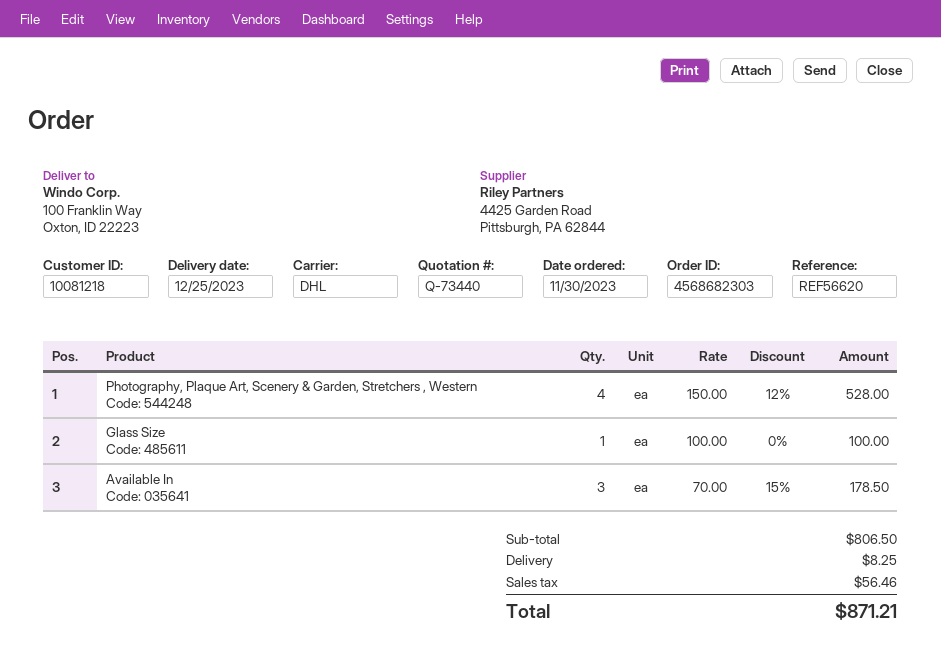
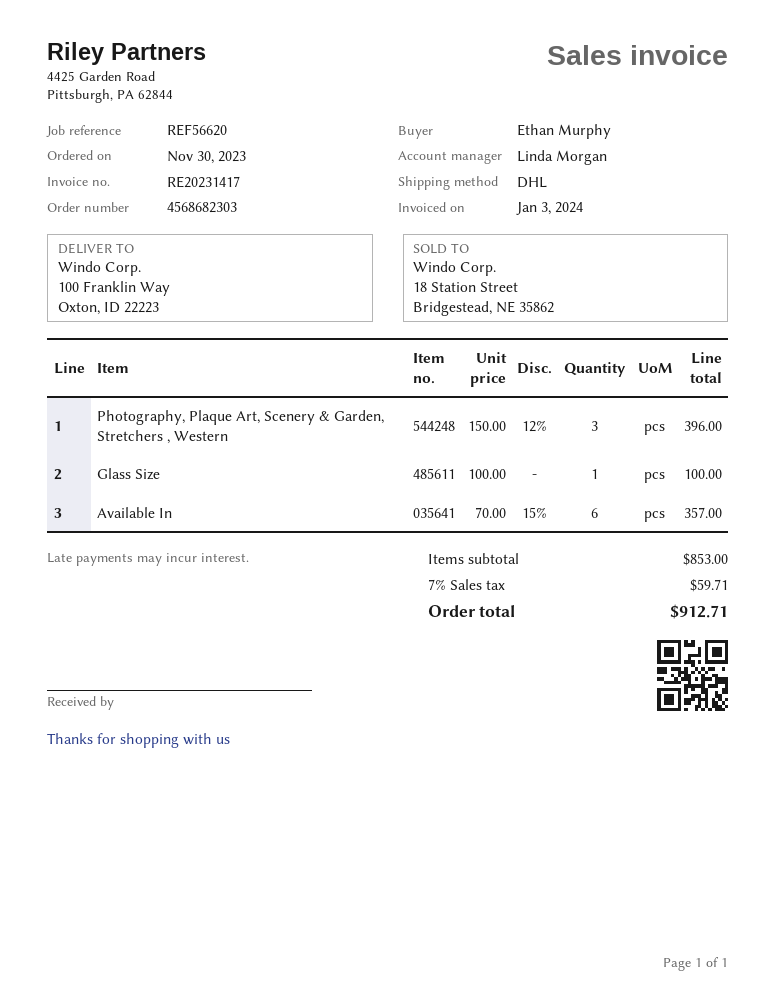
Photography, Plaque Art, Scenery & Garden, Stretchers , Western: 4 x 150.00 - 12% = 528.00 -> 3 x 150.00 - 12% = 396.00
Available In: 3 x 70.00 - 15% = 178.50 -> 6 x 70.00 - 15% = 357.00
subtotal: 806.50 -> 853.00
shipping: 8.25 -> none
tax: 56.46 -> 59.71
total: 871.21 -> 912.71

